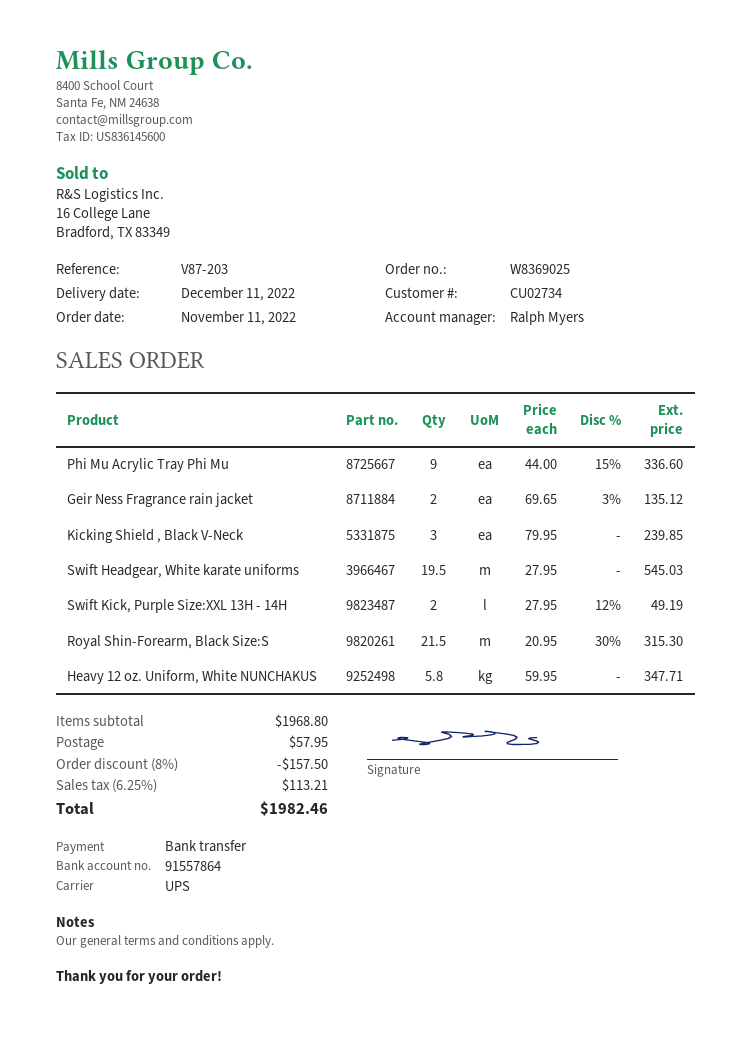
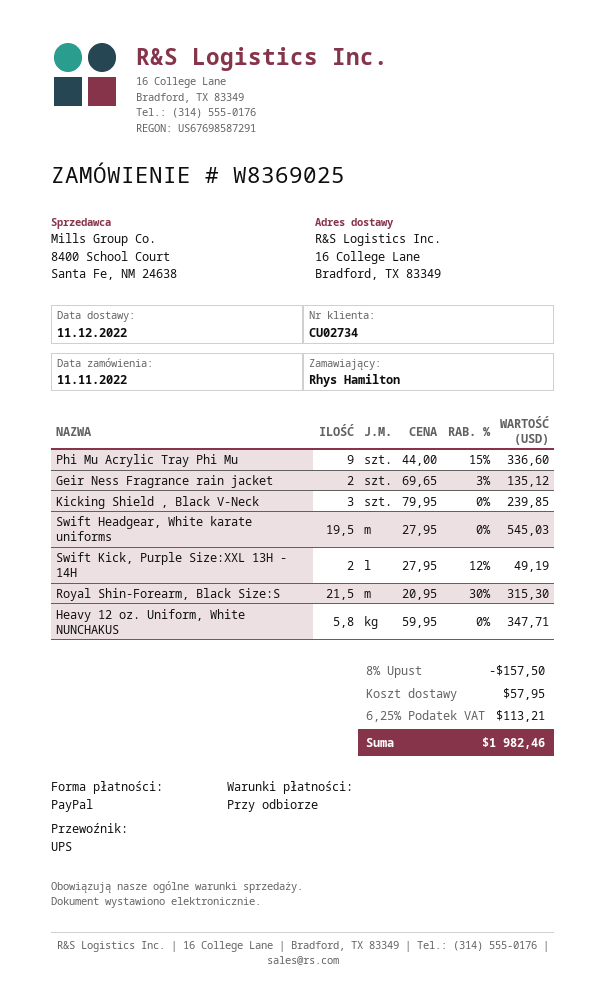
payment method: bank transfer -> PayPal

